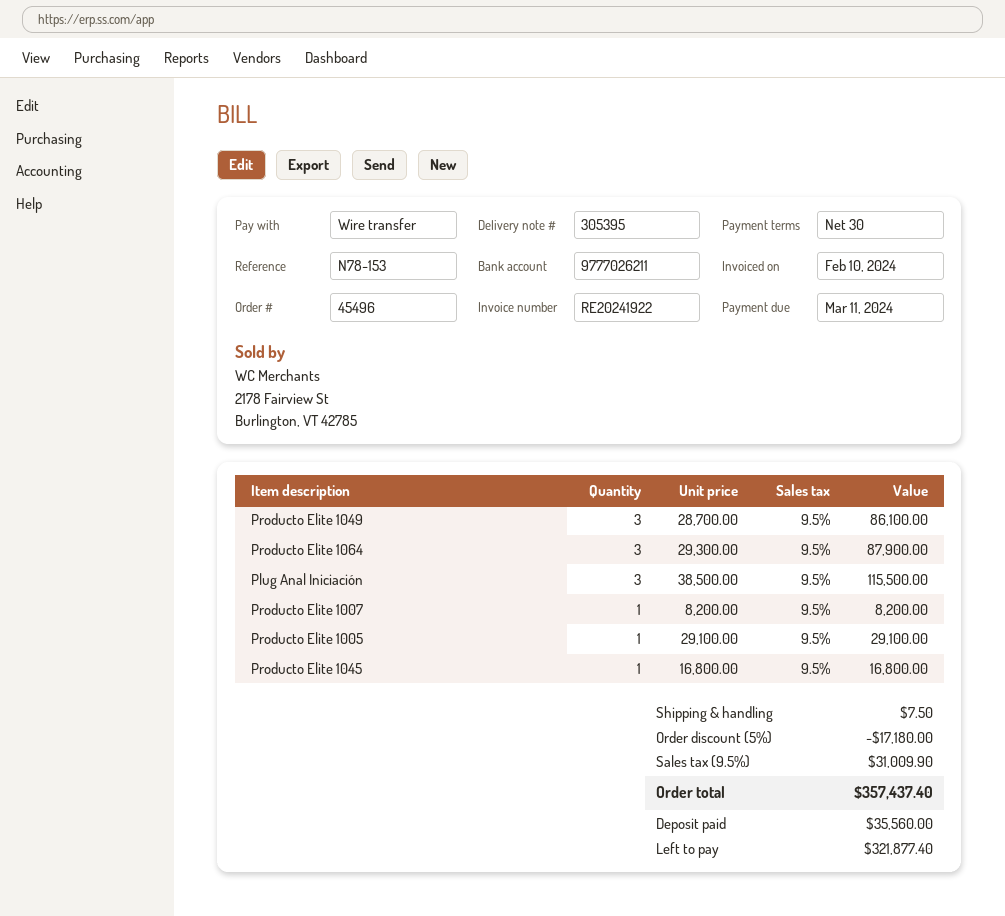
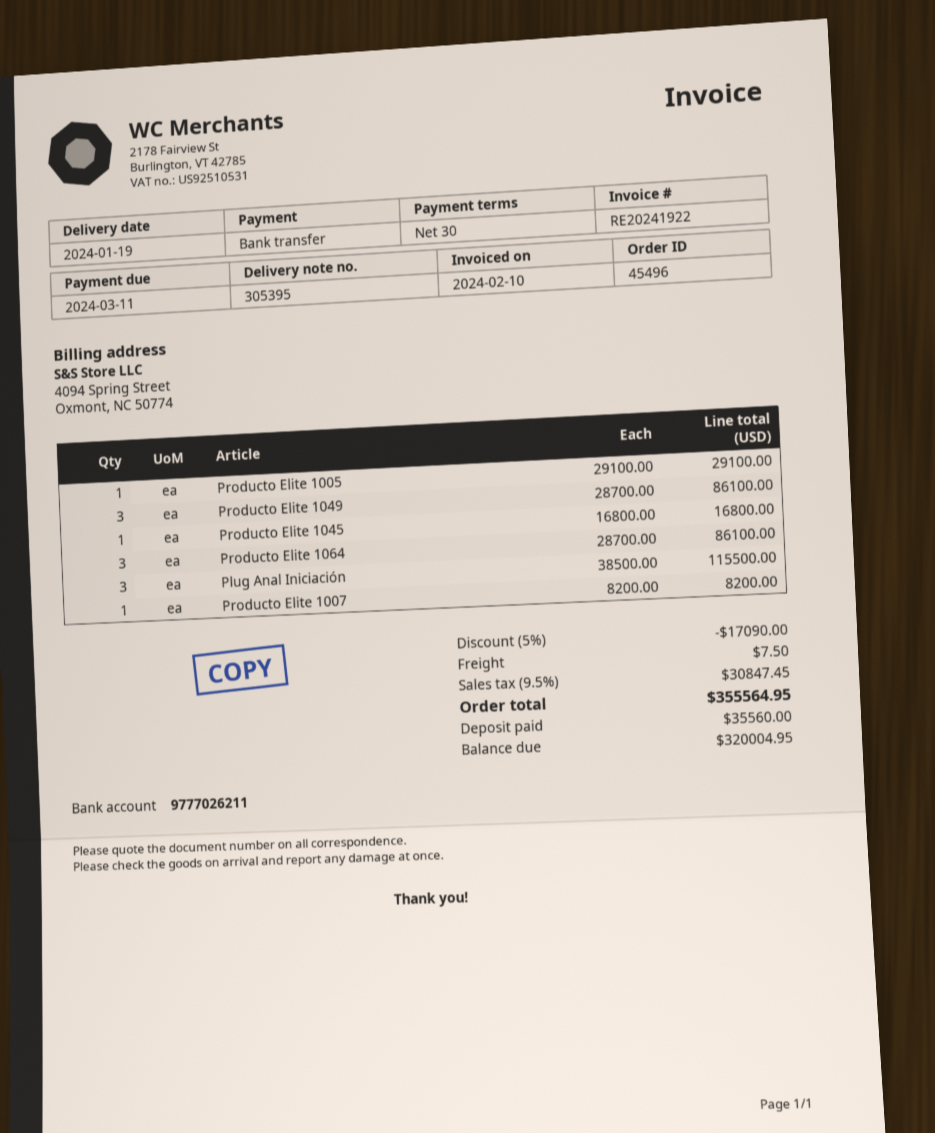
Producto Elite 1064: 3 x 29300.00 = 87900.00 -> 3 x 28700.00 = 86100.00
discount: 5% = 17180.00 -> 5% = 17090.00
tax: 9.5% = 31009.90 -> 9.5% = 30847.45
total: 357437.40 -> 355564.95
balance: 321877.40 -> 320004.95

